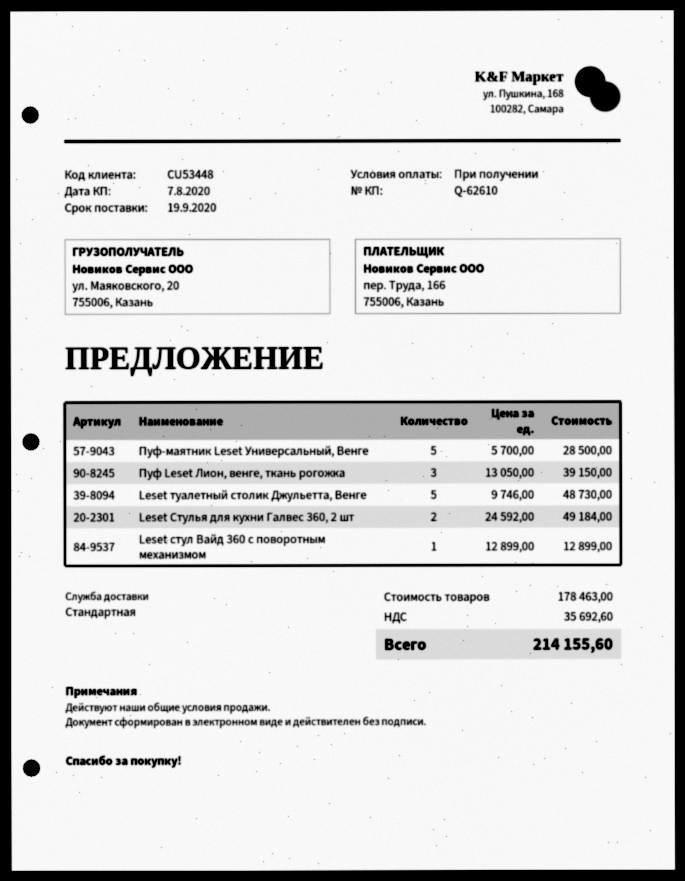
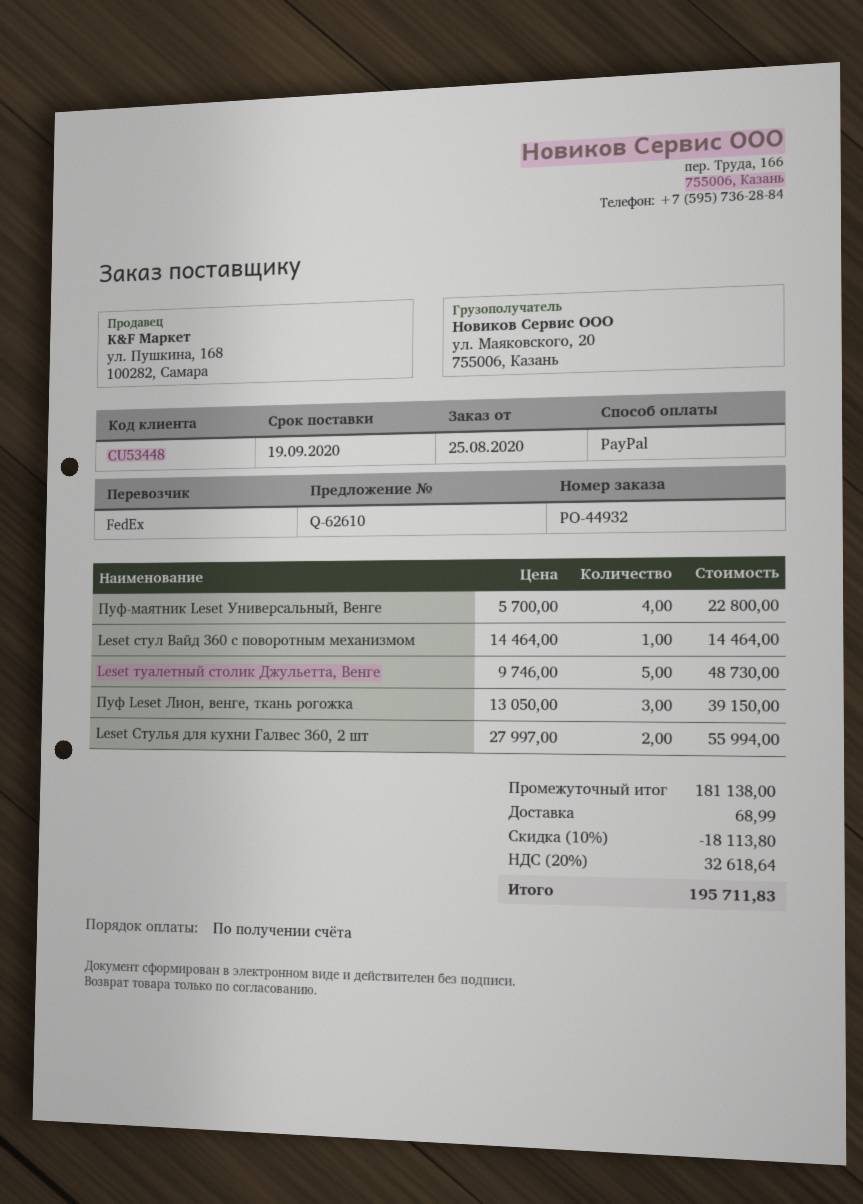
shipping method: standard -> FedEx
Пуф-маятник Leset Универсальный, Венге: 5 x 5700.00 = 28500.00 -> 4 x 5700.00 = 22800.00
Leset Стулья для кухни Галвес 360, 2 шт: 2 x 24592.00 = 49184.00 -> 2 x 27997.00 = 55994.00
Leset стул Вайд 360 с поворотным механизмом: 1 x 12899.00 = 12899.00 -> 1 x 14464.00 = 14464.00
subtotal: 178463.00 -> 181138.00
discount: none -> 10% = 18113.80
shipping: none -> 68.99
tax: 35692.60 -> 32618.64
total: 214155.60 -> 195711.83

